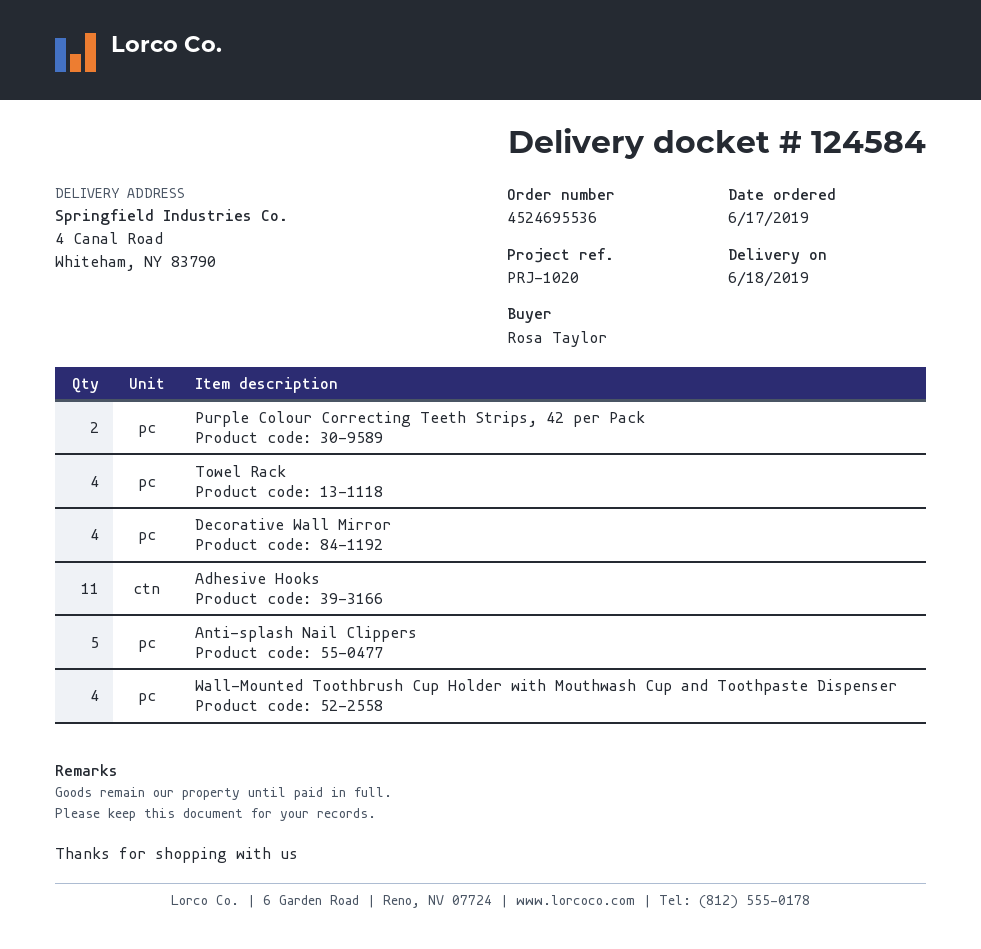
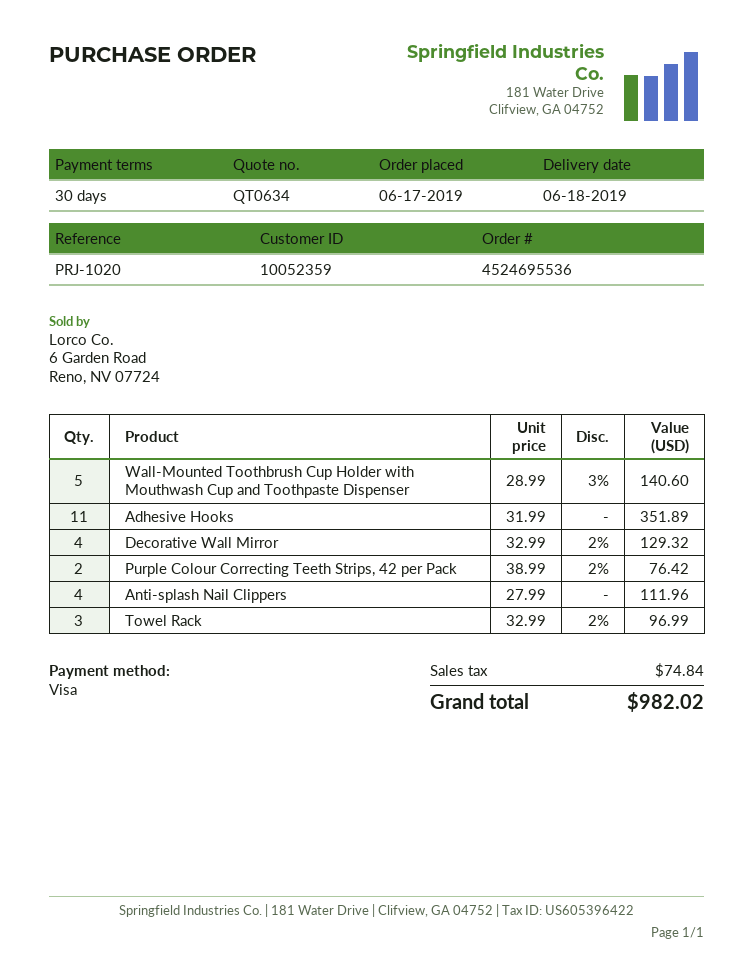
Towel Rack: 4 -> 3
Anti-splash Nail Clippers: 5 -> 4
Wall-Mounted Toothbrush Cup Holder with Mouthwash Cup and Toothpaste Dispenser: 4 -> 5

